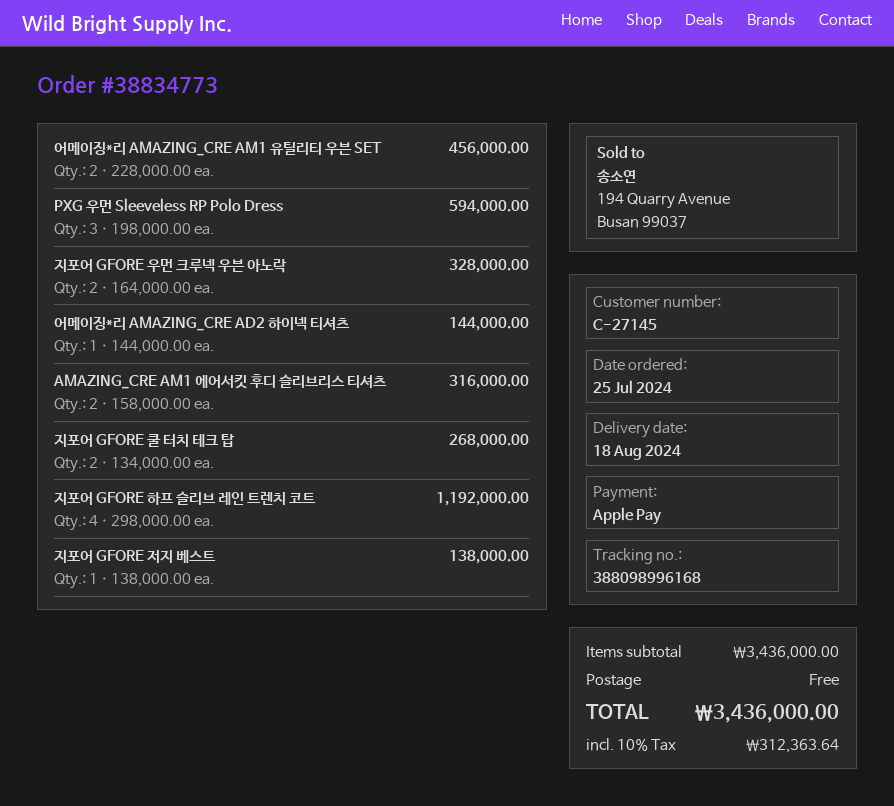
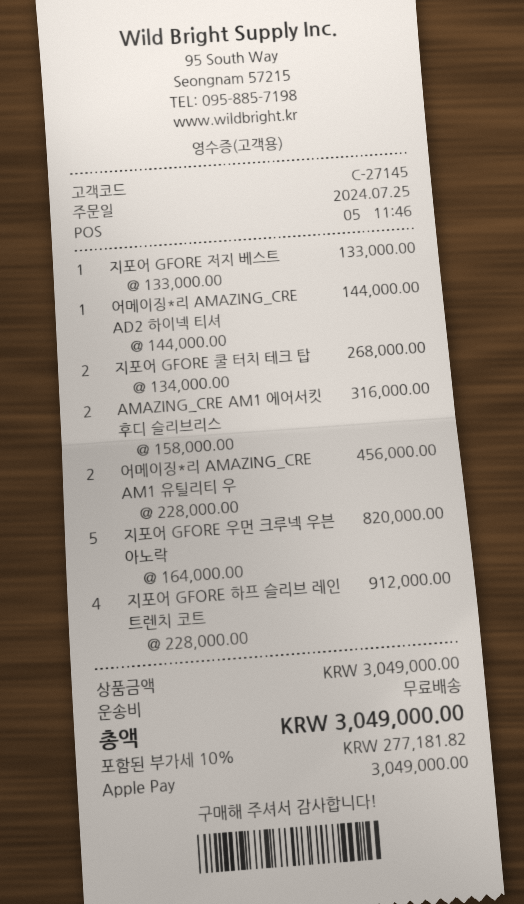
PXG 우먼 Sleeveless RP Polo Dress: 3 x 198000.00 = 594000.00 -> none
지포어 GFORE 우먼 크루넥 우븐 아노락: 2 x 164000.00 = 328000.00 -> 5 x 164000.00 = 820000.00
지포어 GFORE 하프 슬리브 레인 트렌치 코트: 4 x 298000.00 = 1192000.00 -> 4 x 228000.00 = 912000.00
지포어 GFORE 저지 베스트: 1 x 138000.00 = 138000.00 -> 1 x 133000.00 = 133000.00
subtotal: 3436000.00 -> 3049000.00
tax: 10% = 312363.64 -> 10% = 277181.82
total: 3436000.00 -> 3049000.00

